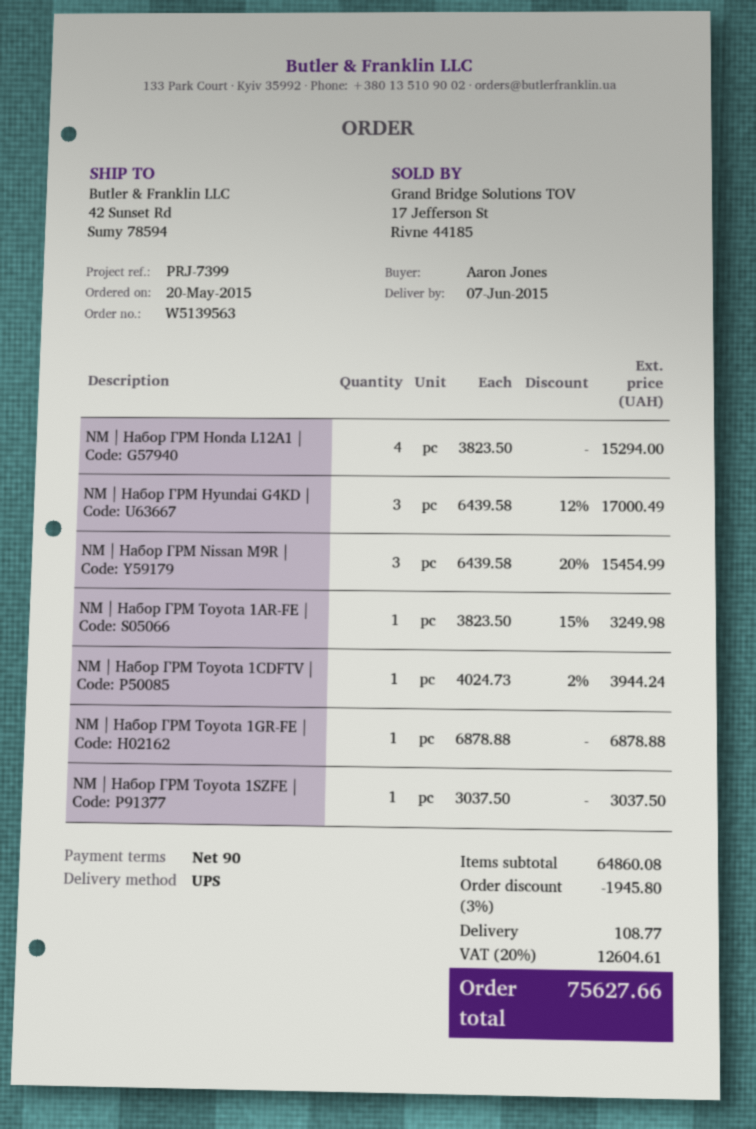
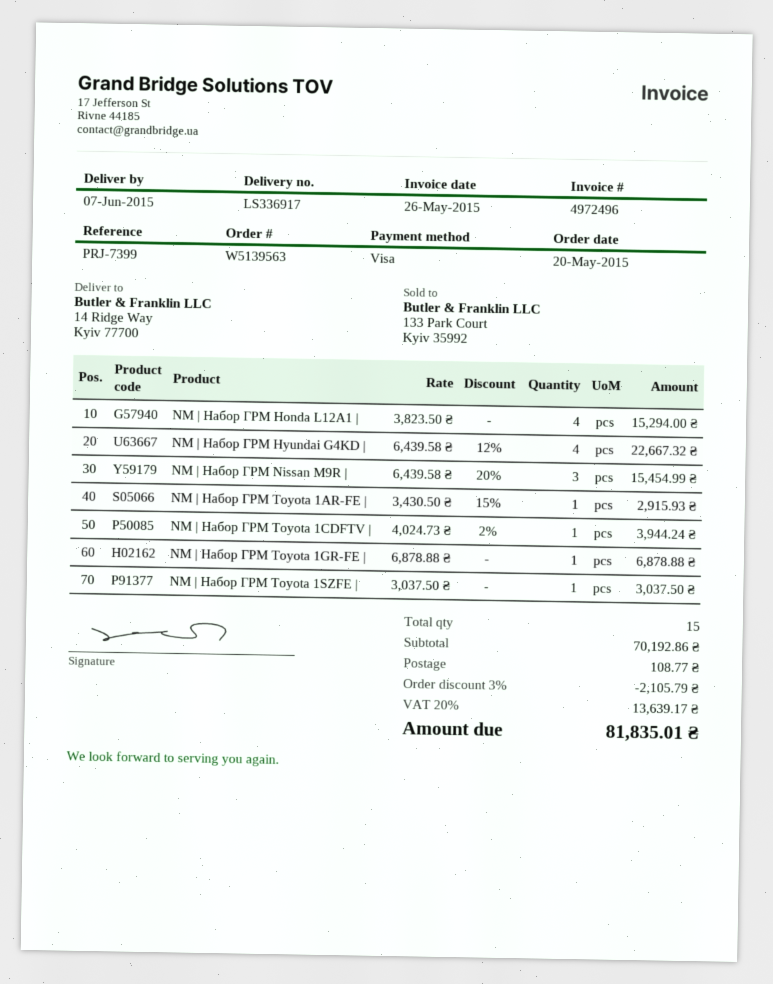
ship to: 42 Sunset Rd, Sumy 78594 -> 14 Ridge Way, Kyiv 77700
NM | Набор ГРМ Hyundai G4KD |: 3 x 6439.58 - 12% = 17000.49 -> 4 x 6439.58 - 12% = 22667.32
NM | Набор ГРМ Toyota 1AR-FE |: 1 x 3823.50 - 15% = 3249.98 -> 1 x 3430.50 - 15% = 2915.93
subtotal: 64860.08 -> 70192.86
discount: 3% = 1945.80 -> 3% = 2105.79
tax: 20% = 12604.61 -> 20% = 13639.17
total: 75627.66 -> 81835.01

